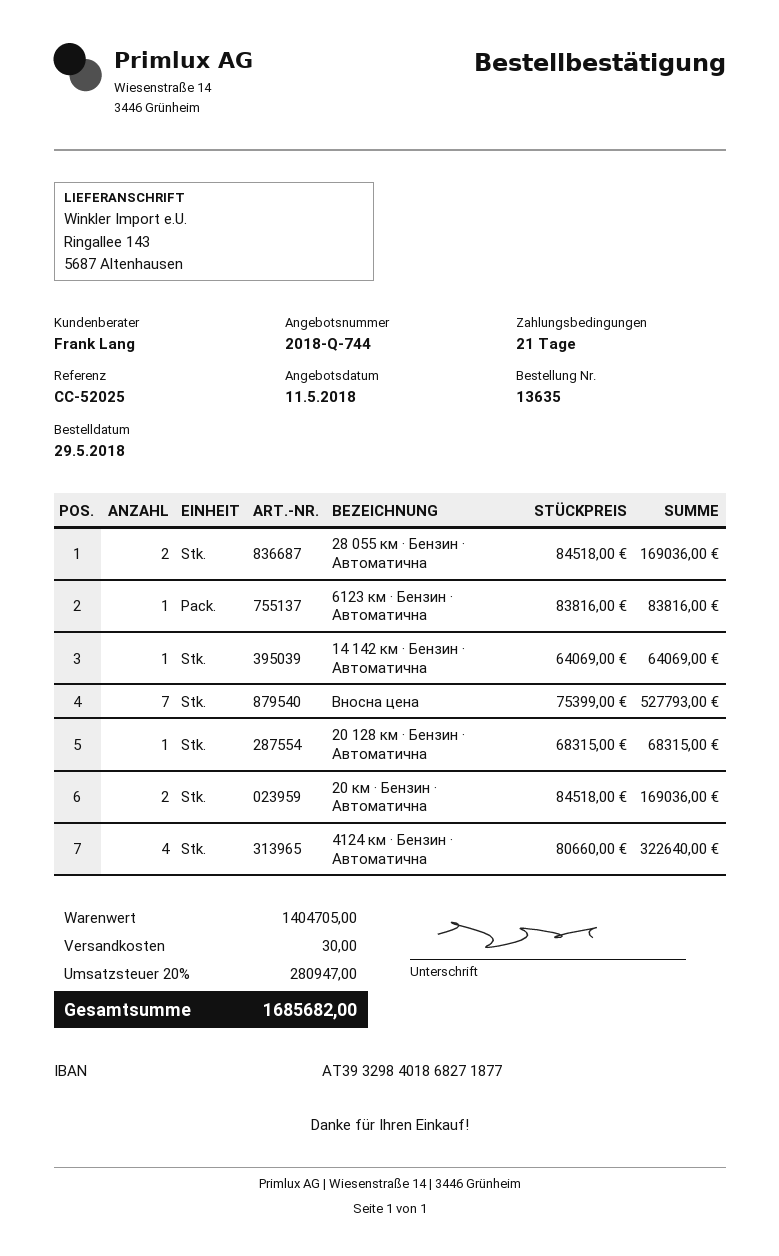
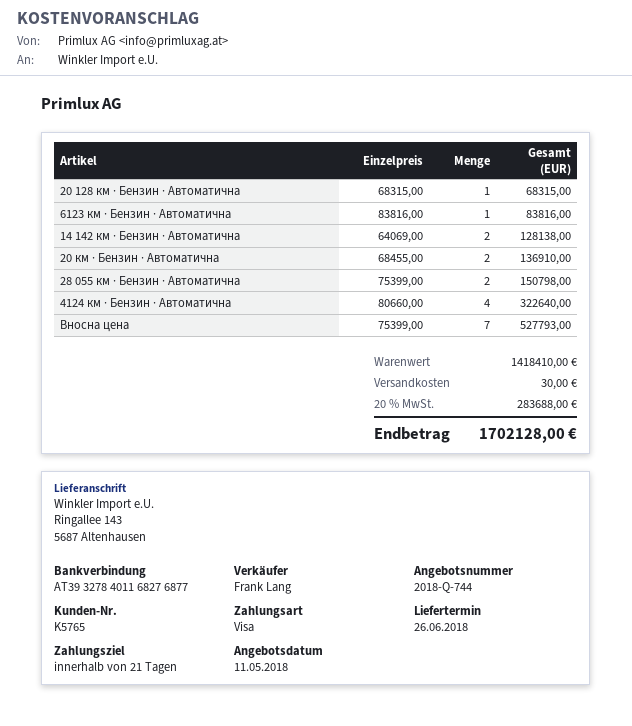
bank account: AT393298401868271877 -> AT393278401168276877
28 055 км · Бензин · Автоматична: 2 x 84518.00 = 169036.00 -> 2 x 75399.00 = 150798.00
14 142 км · Бензин · Автоматична: 1 x 64069.00 = 64069.00 -> 2 x 64069.00 = 128138.00
20 км · Бензин · Автоматична: 2 x 84518.00 = 169036.00 -> 2 x 68455.00 = 136910.00
subtotal: 1404705.00 -> 1418410.00
tax: 20% = 280947.00 -> 20% = 283688.00
total: 1685682.00 -> 1702128.00

